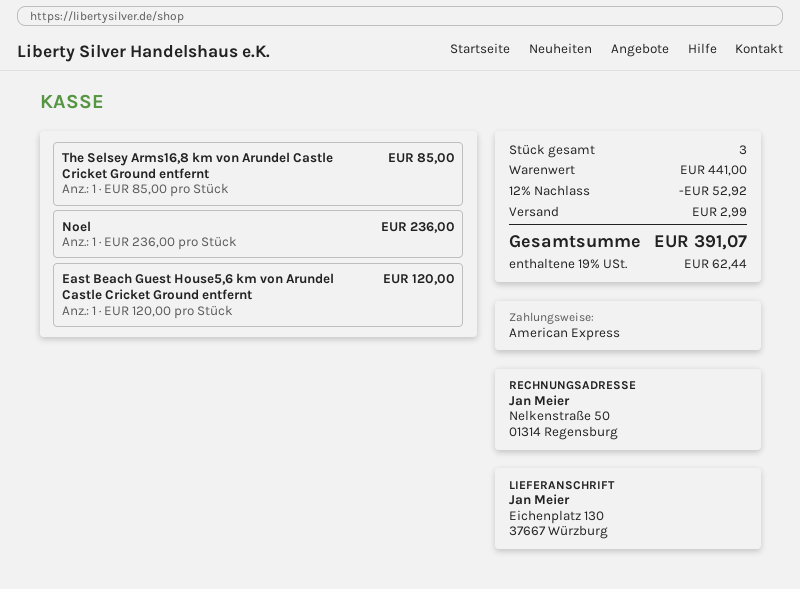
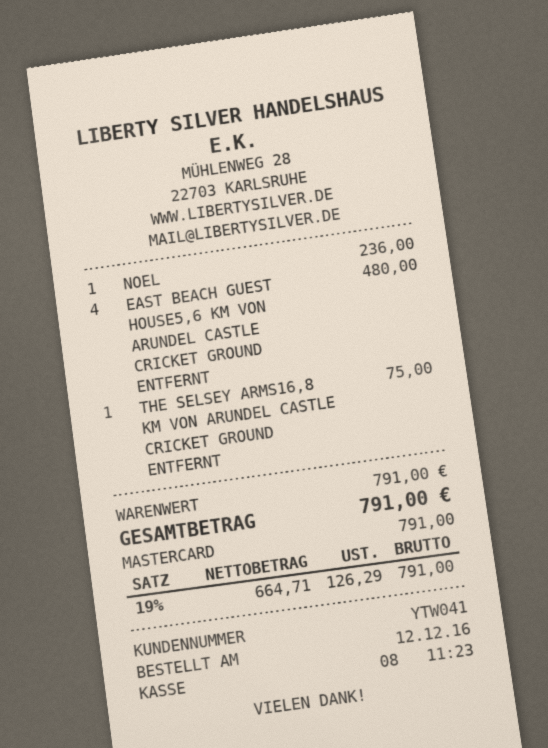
payment method: American Express -> Mastercard
The Selsey Arms16,8 km von Arundel Castle Cricket Ground entfernt: 1 for 85.00 -> 1 for 75.00
East Beach Guest House5,6 km von Arundel Castle Cricket Ground entfernt: 1 for 120.00 -> 4 for 480.00
subtotal: 441.00 -> 791.00
discount: 12% = 52.92 -> none
shipping: 2.99 -> none
tax: 19% = 62.44 -> 19% = 126.29
total: 391.07 -> 791.00

